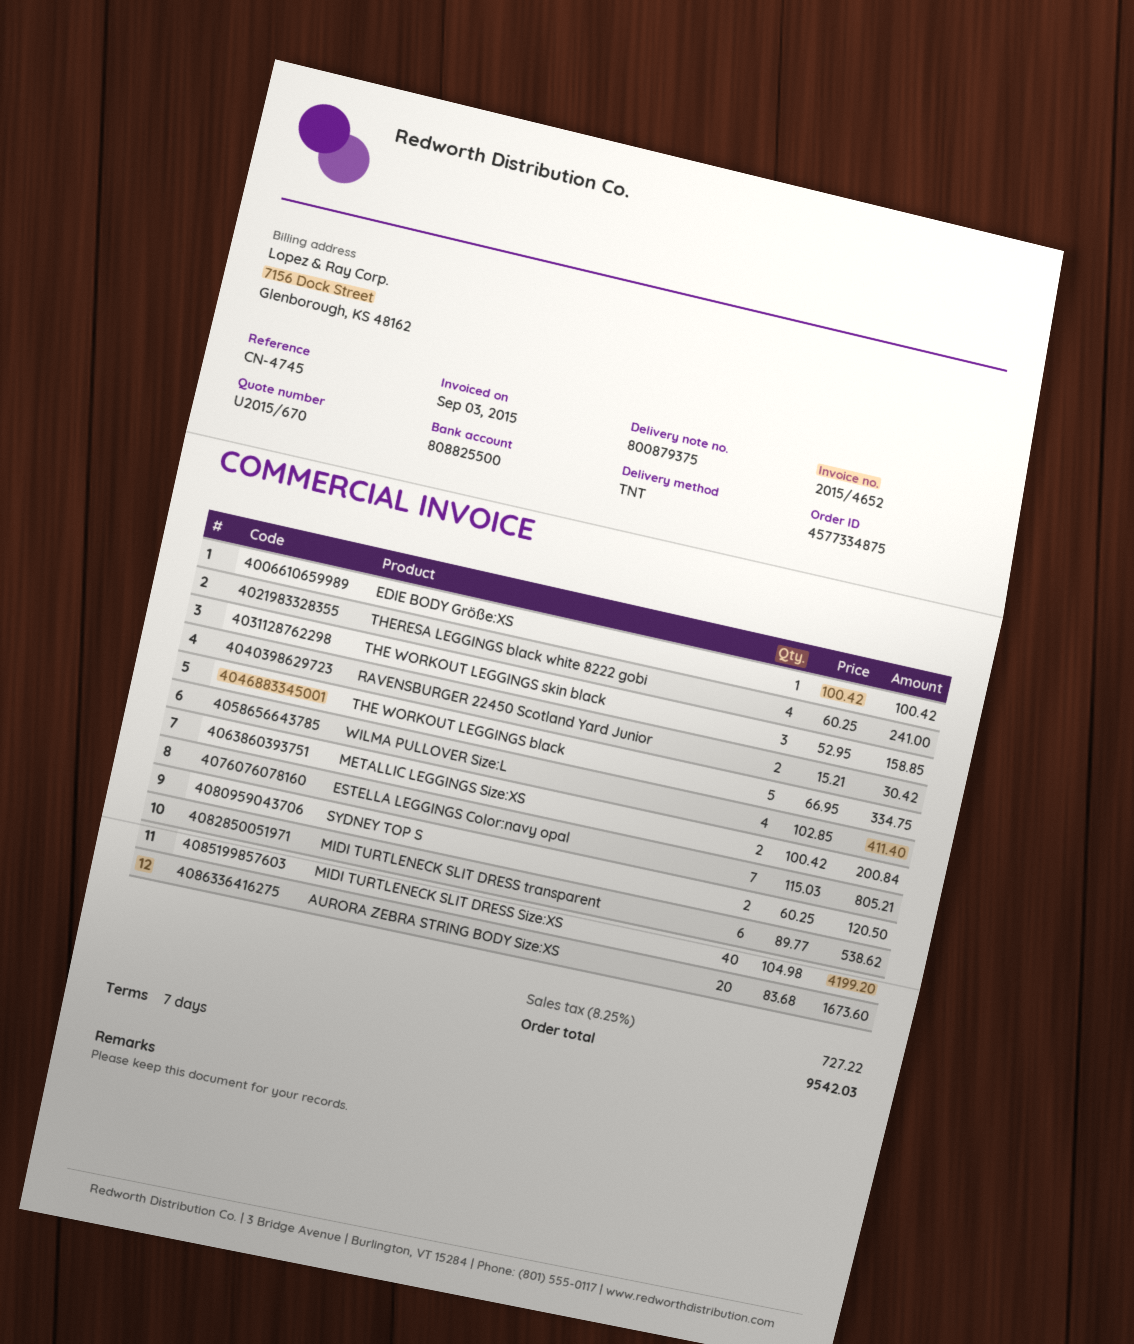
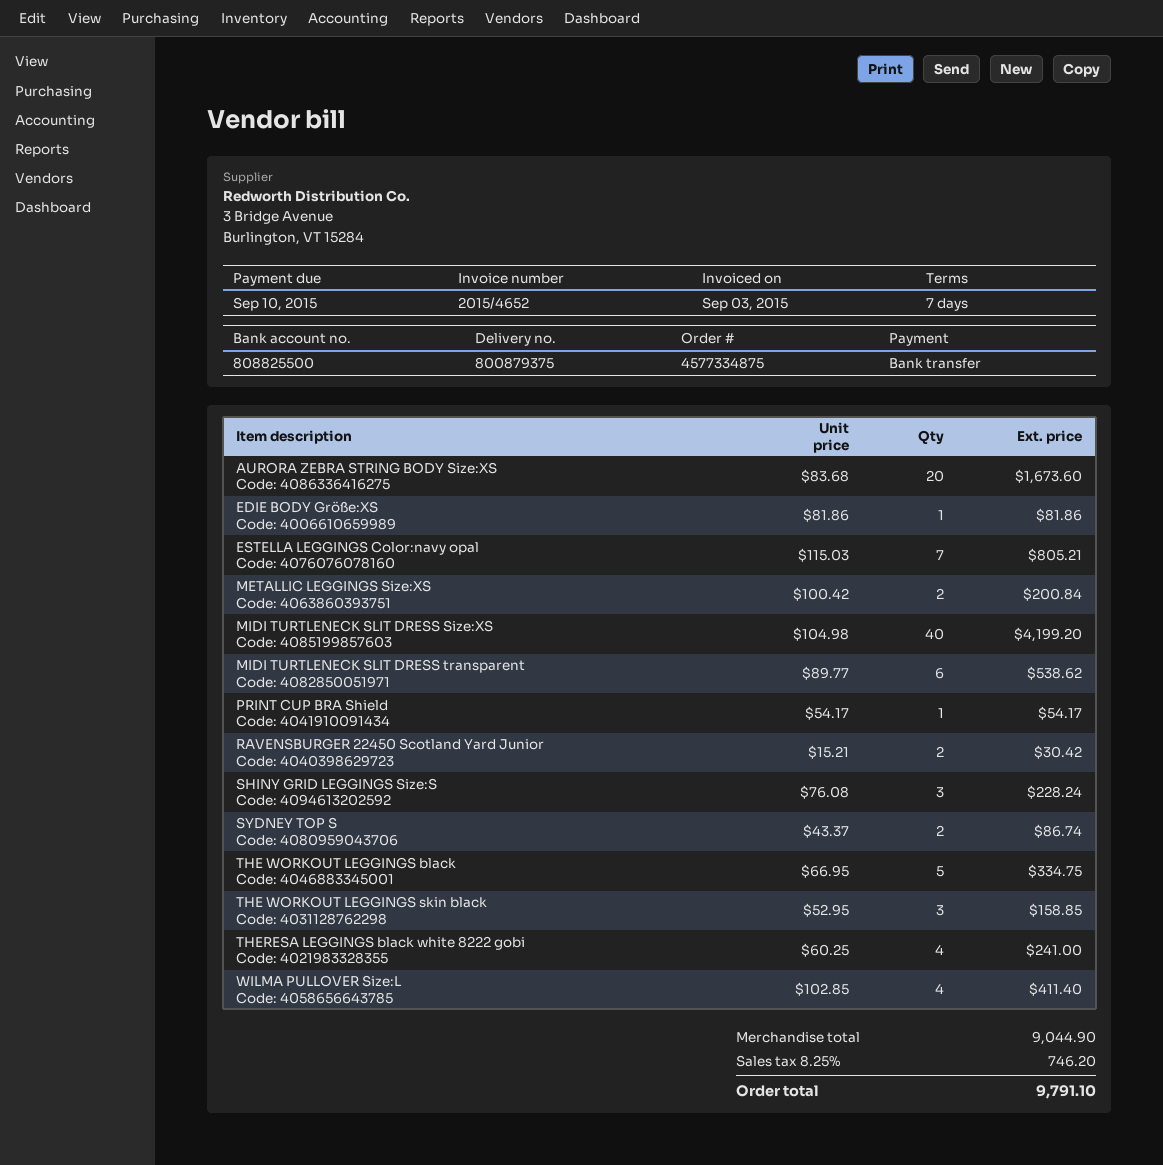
EDIE BODY Größe:XS: 1 x 100.42 = 100.42 -> 1 x 81.86 = 81.86
SYDNEY TOP S: 2 x 60.25 = 120.50 -> 2 x 43.37 = 86.74
PRINT CUP BRA Shield: none -> 1 x 54.17 = 54.17
SHINY GRID LEGGINGS Size:S: none -> 3 x 76.08 = 228.24
tax: 8.25% = 727.22 -> 8.25% = 746.20
total: 9542.03 -> 9791.10

